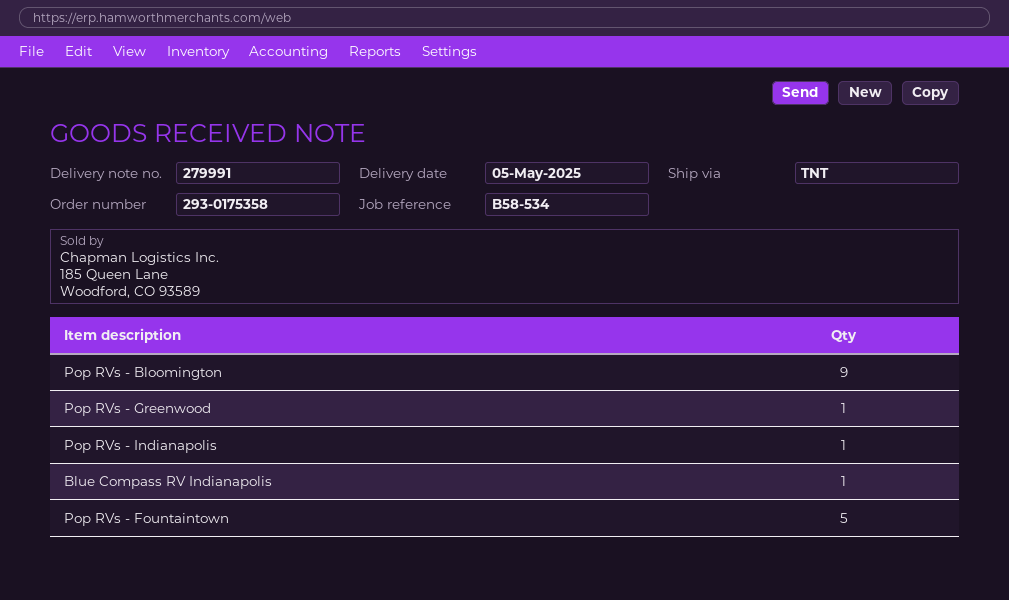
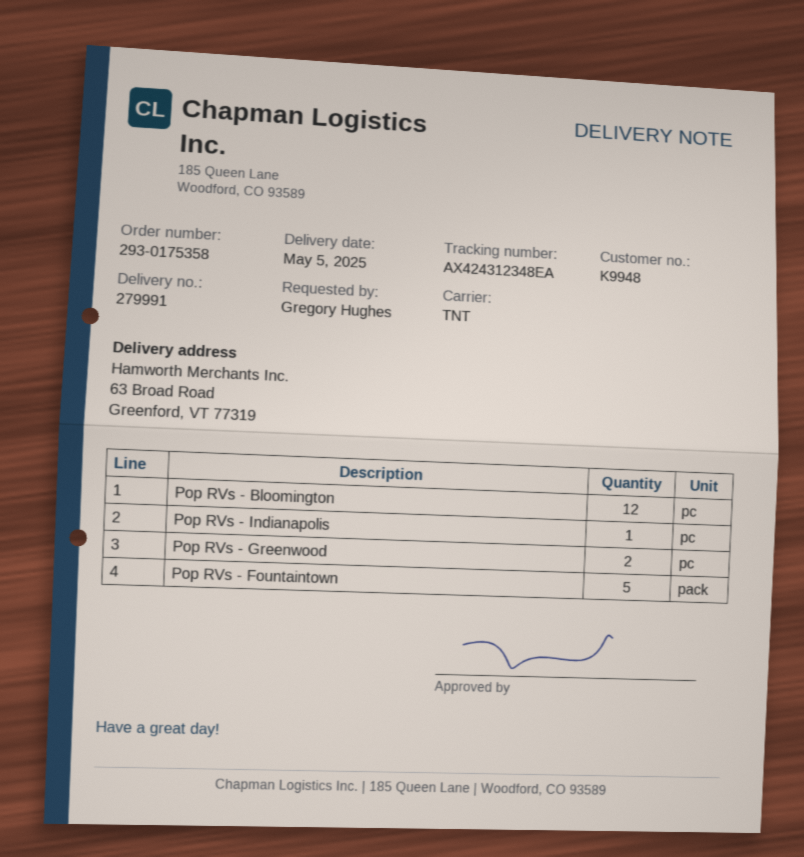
Pop RVs - Bloomington: 9 -> 12
Pop RVs - Greenwood: 1 -> 2
Blue Compass RV Indianapolis: 1 -> none

